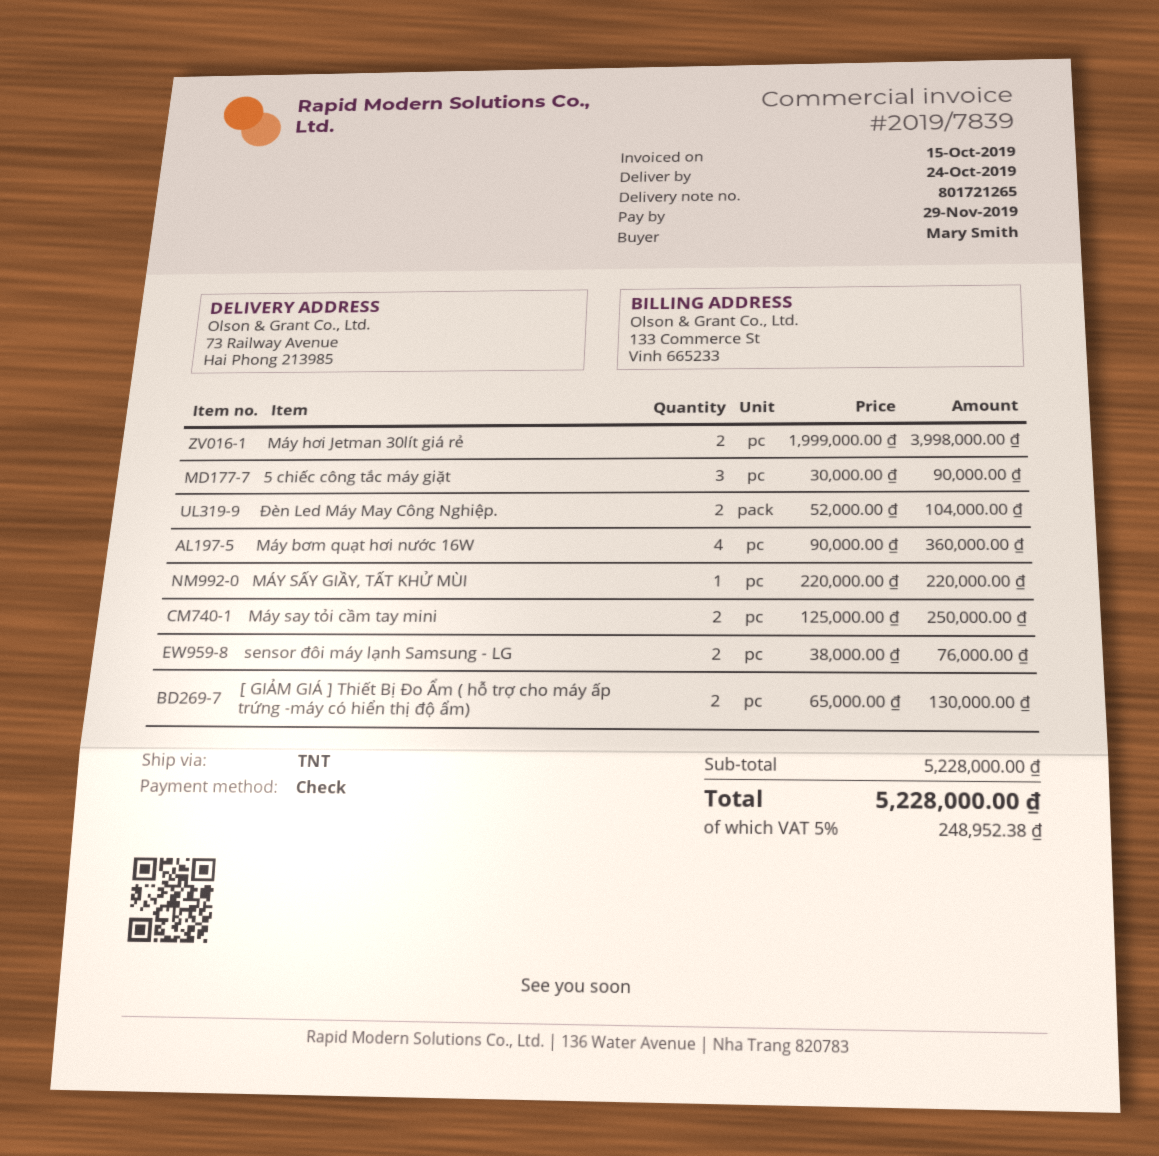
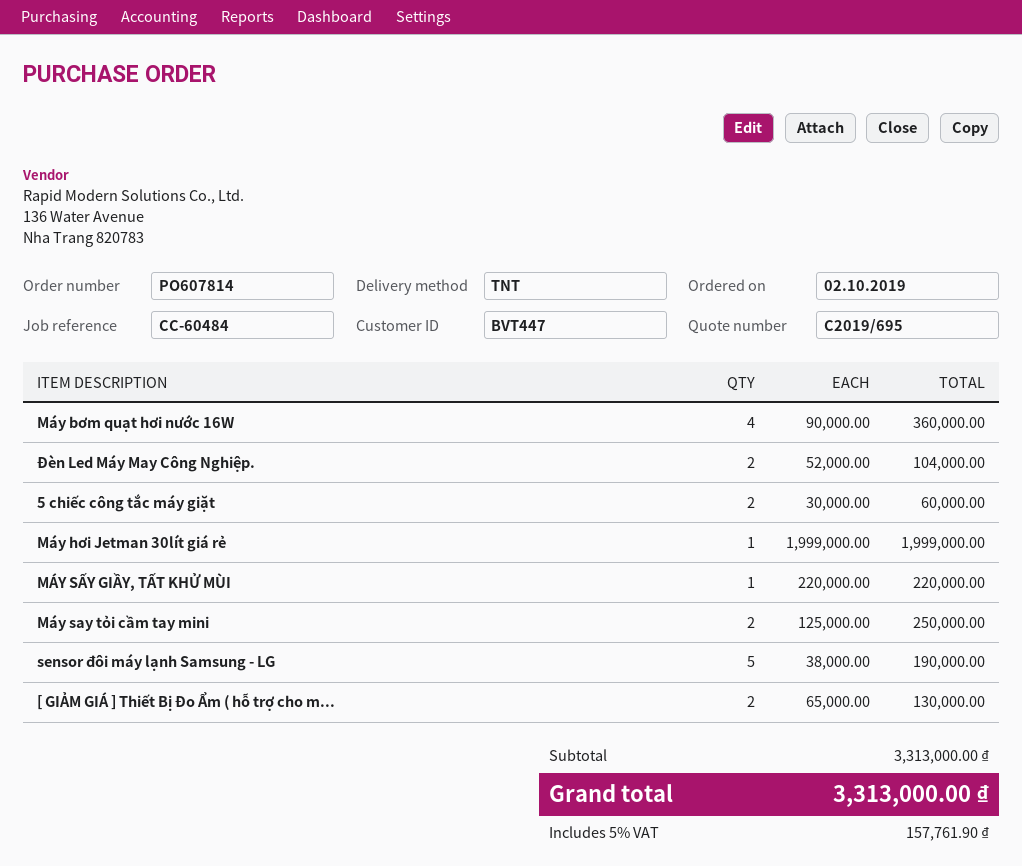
Máy hơi Jetman 30lít giá rẻ: 2 x 1999000.00 = 3998000.00 -> 1 x 1999000.00 = 1999000.00
5 chiếc công tắc máy giặt: 3 x 30000.00 = 90000.00 -> 2 x 30000.00 = 60000.00
sensor đôi máy lạnh Samsung - LG: 2 x 38000.00 = 76000.00 -> 5 x 38000.00 = 190000.00
subtotal: 5228000.00 -> 3313000.00
tax: 5% = 248952.38 -> 5% = 157761.90
total: 5228000.00 -> 3313000.00

